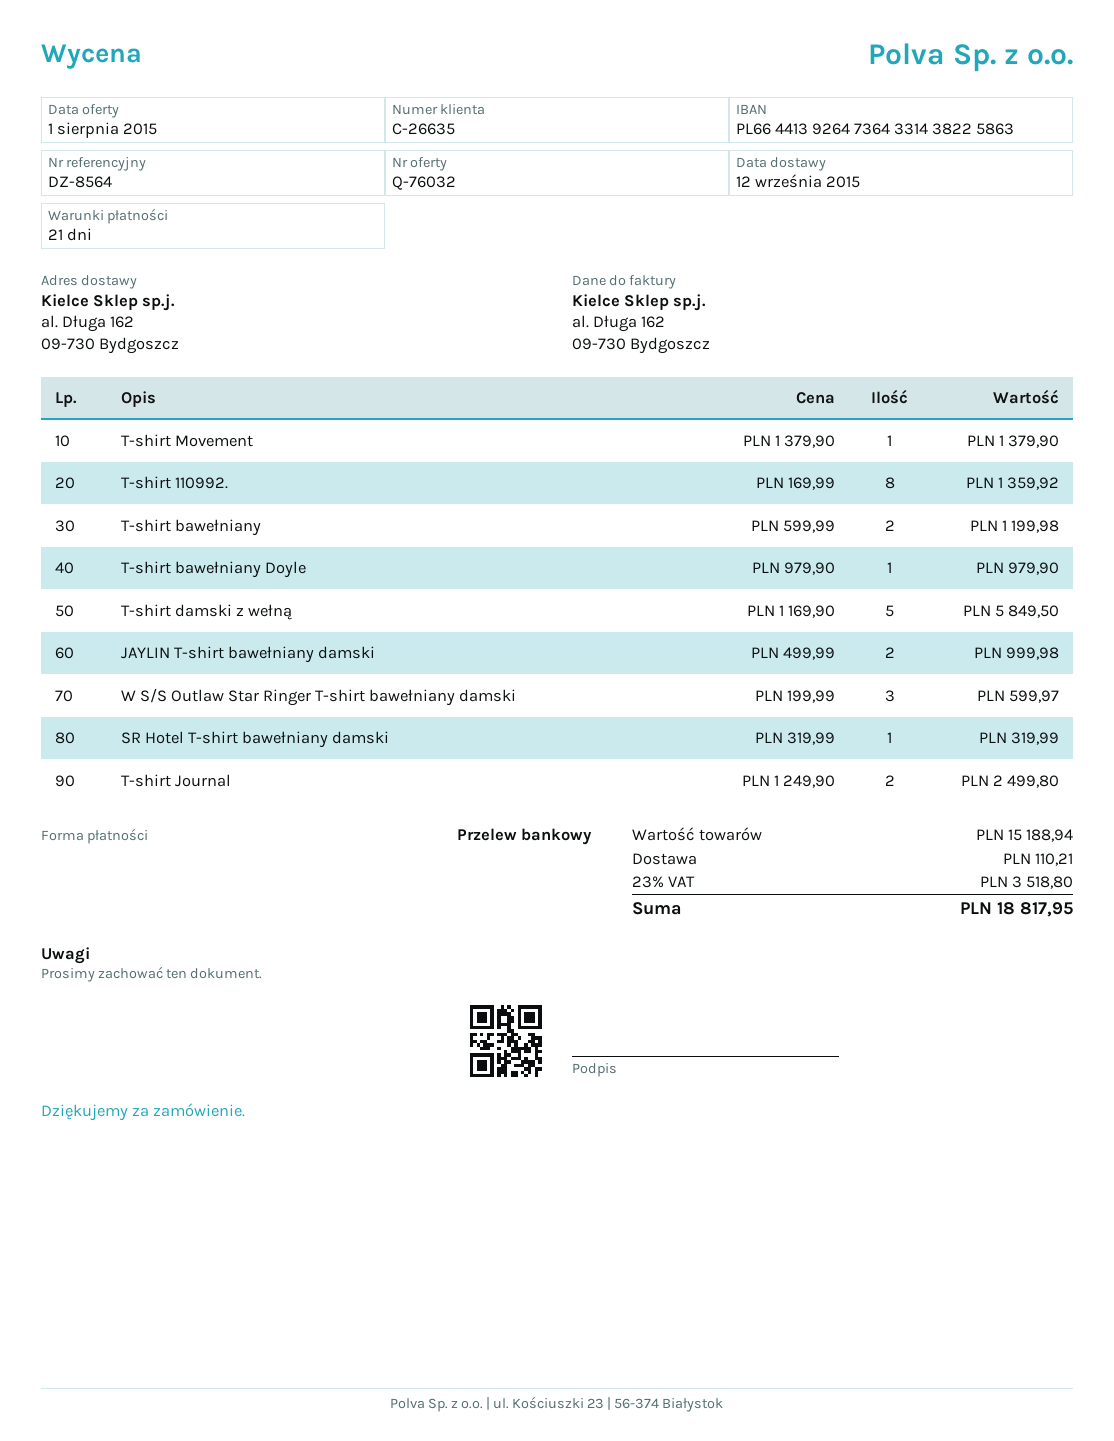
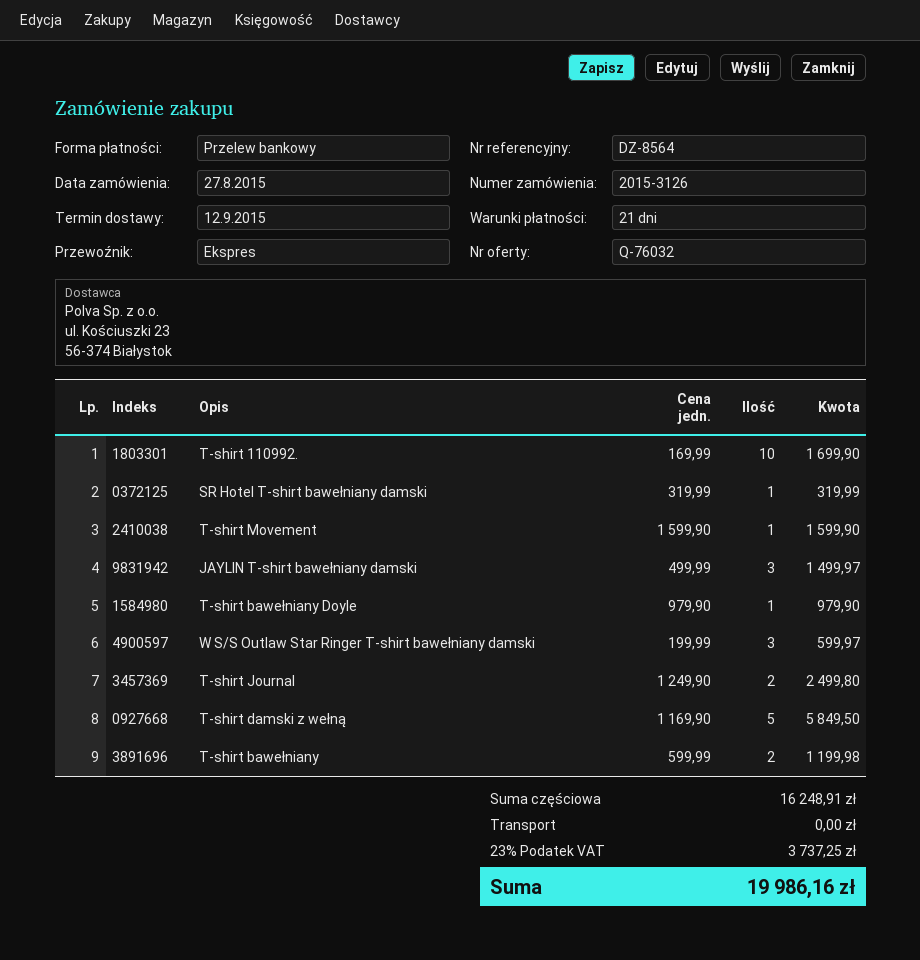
T-shirt Movement: 1 x 1379.90 = 1379.90 -> 1 x 1599.90 = 1599.90
T-shirt 110992.: 8 x 169.99 = 1359.92 -> 10 x 169.99 = 1699.90
JAYLIN T-shirt bawełniany damski: 2 x 499.99 = 999.98 -> 3 x 499.99 = 1499.97
subtotal: 15188.94 -> 16248.91
shipping: 110.21 -> 0.00
tax: 23% = 3518.80 -> 23% = 3737.25
total: 18817.95 -> 19986.16

